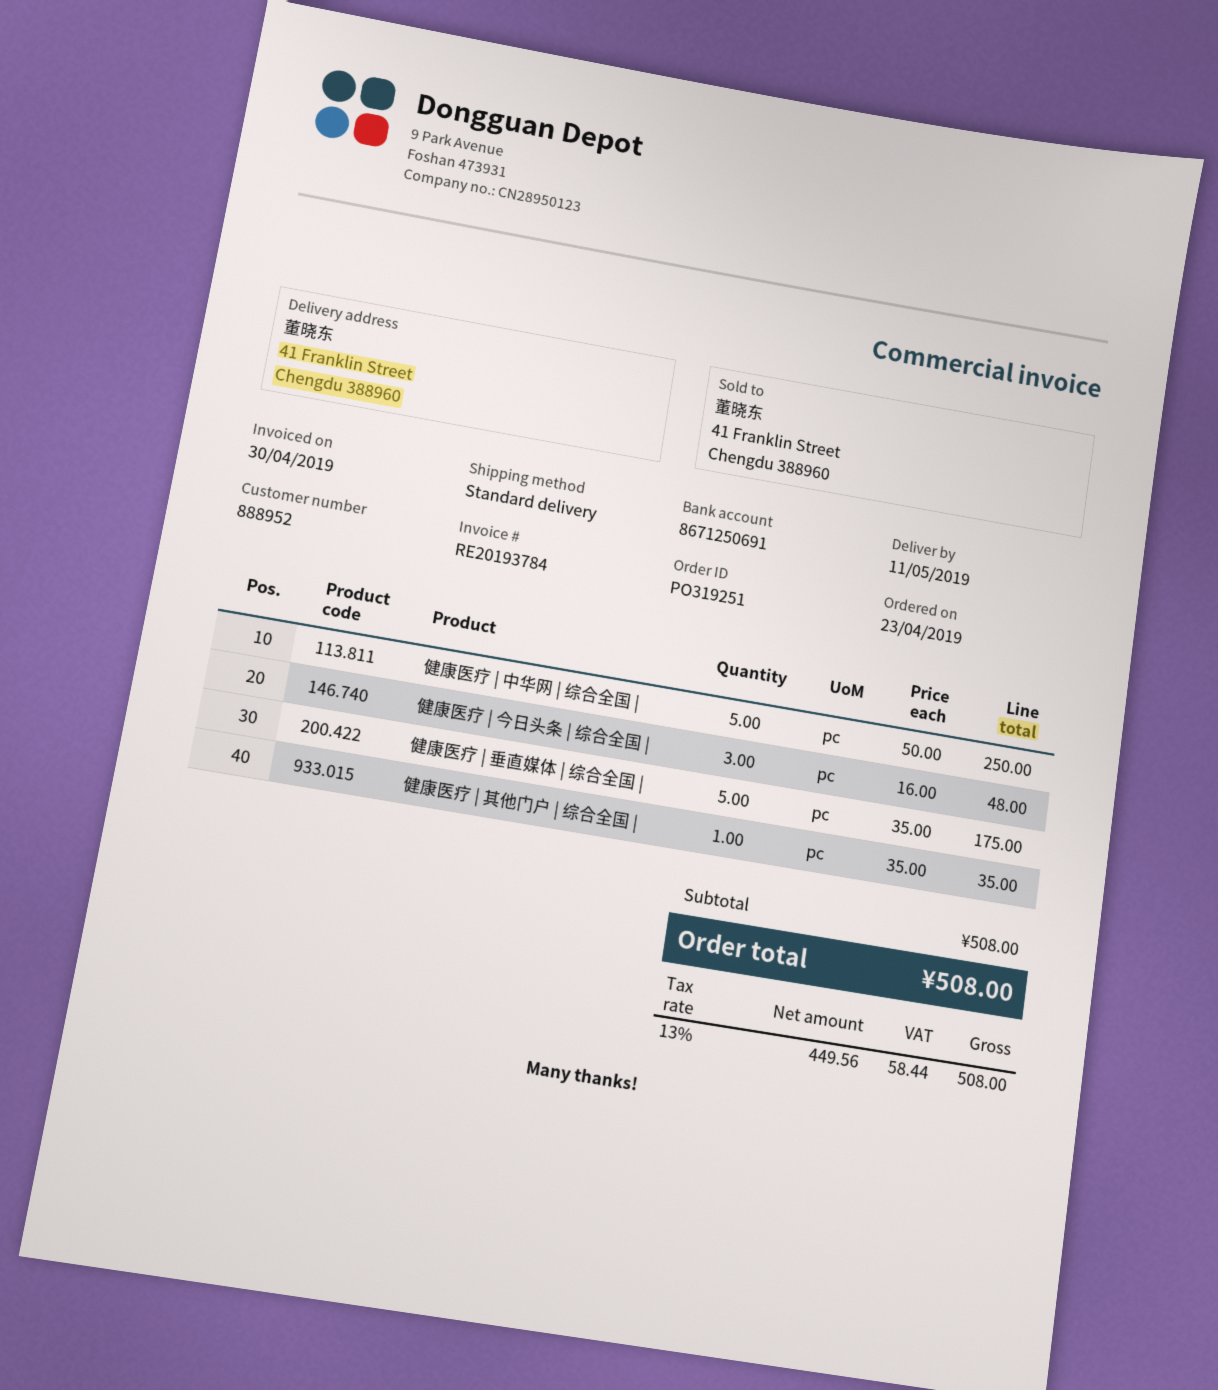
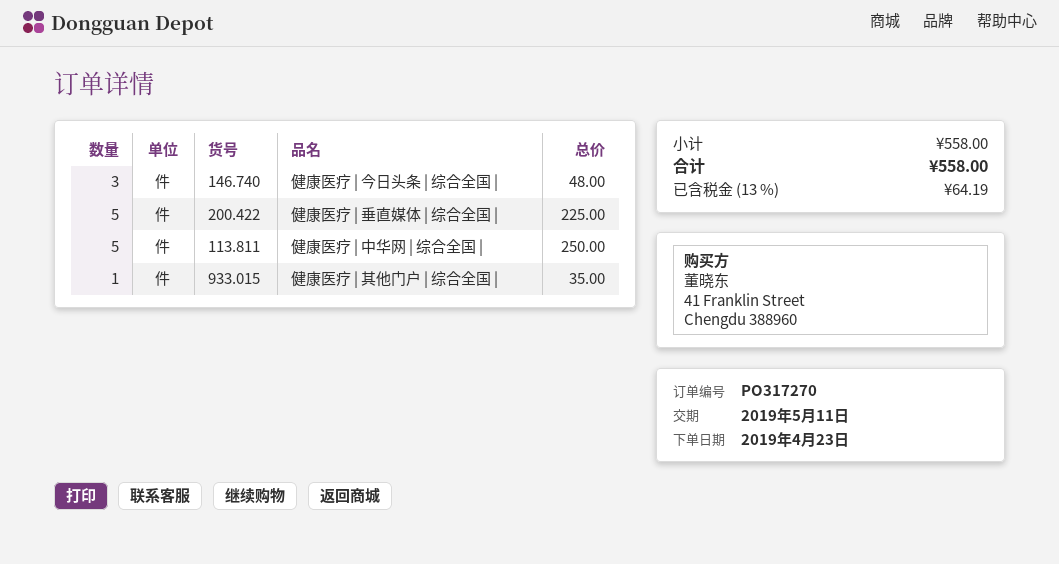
order number: PO319251 -> PO317270
健康医疗 | 垂直媒体 | 综合全国 |: 5 for 175.00 -> 5 for 225.00
subtotal: 508.00 -> 558.00
tax: 13% = 58.44 -> 13% = 64.19
total: 508.00 -> 558.00

